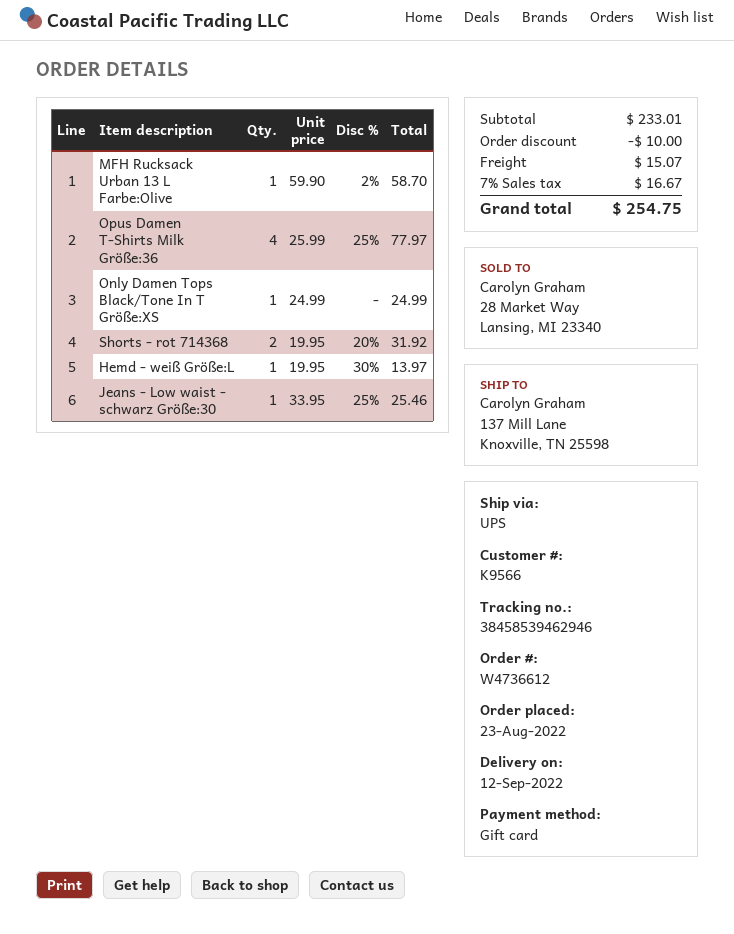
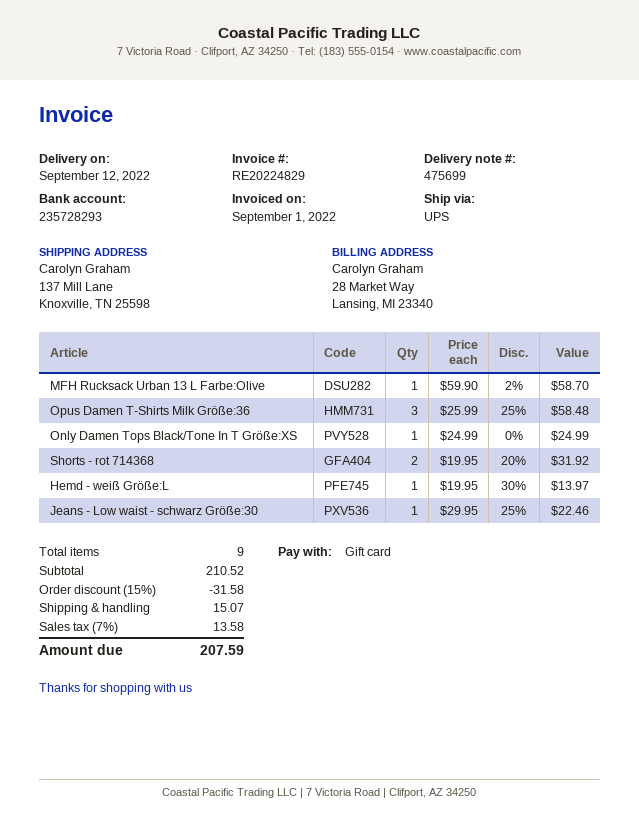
Opus Damen T-Shirts Milk Größe:36: 4 x 25.99 - 25% = 77.97 -> 3 x 25.99 - 25% = 58.48
Jeans - Low waist - schwarz Größe:30: 1 x 33.95 - 25% = 25.46 -> 1 x 29.95 - 25% = 22.46
subtotal: 233.01 -> 210.52
discount: 10.00 -> 31.58
tax: 7% = 16.67 -> 7% = 13.58
total: 254.75 -> 207.59

